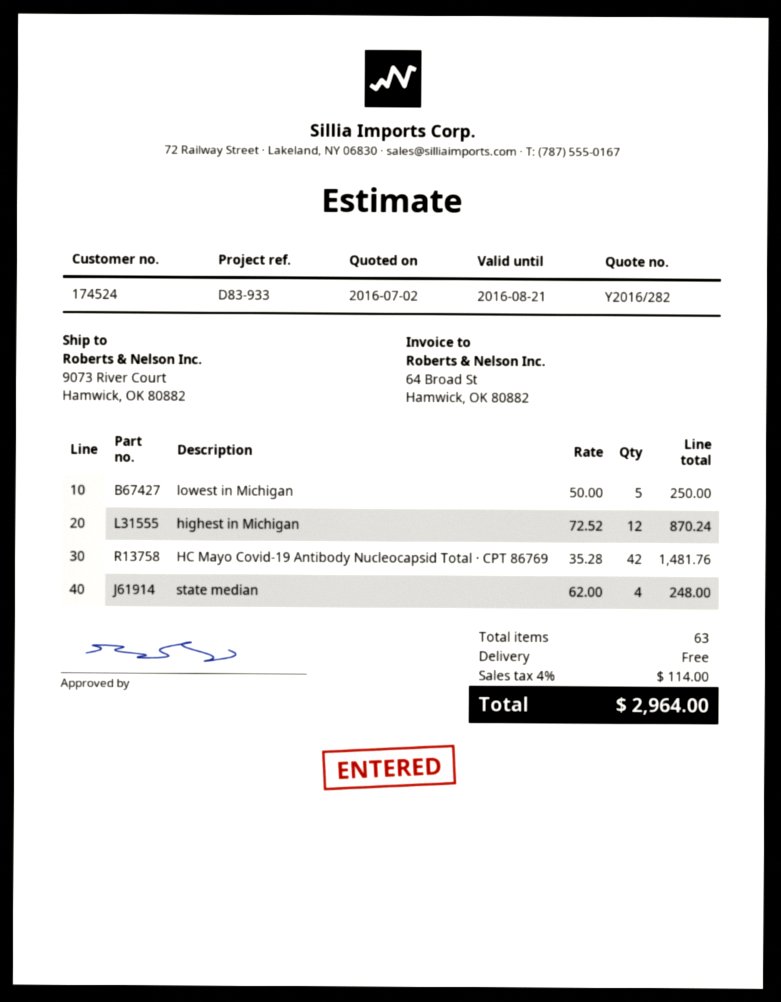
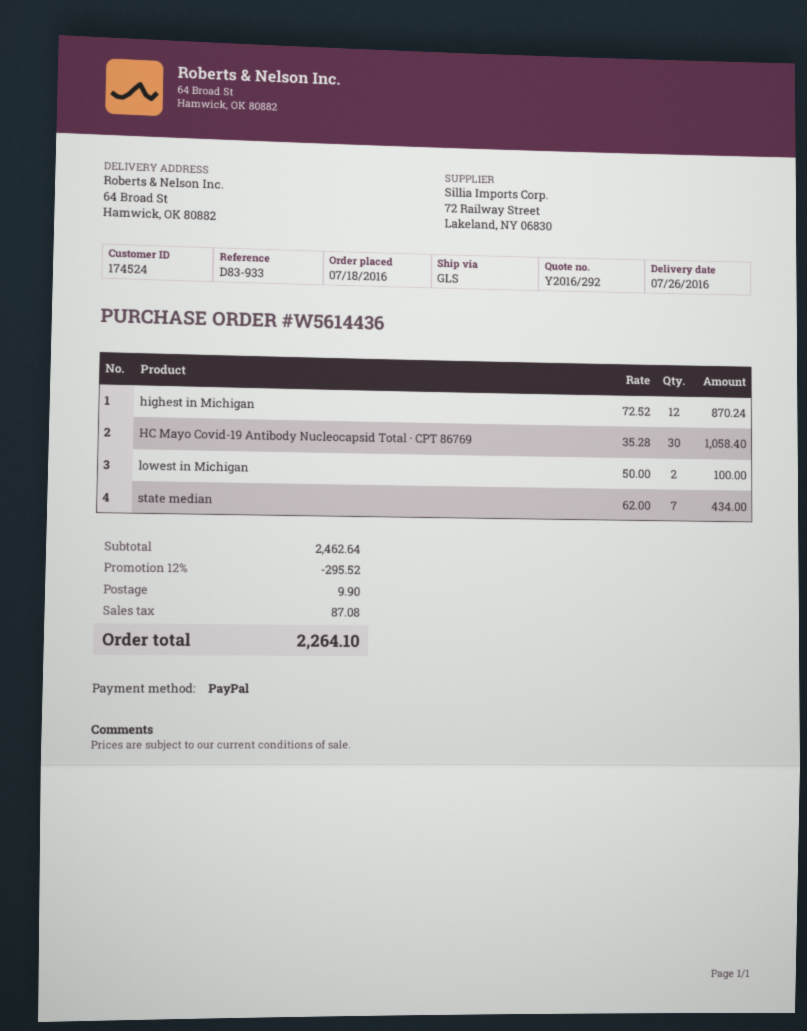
quote number: Y2016/282 -> Y2016/292
ship to: 9073 River Court, Hamwick, OK 80882 -> 64 Broad St, Hamwick, OK 80882
lowest in Michigan: 5 x 50.00 = 250.00 -> 2 x 50.00 = 100.00
HC Mayo Covid-19 Antibody Nucleocapsid Total · CPT 86769: 42 x 35.28 = 1481.76 -> 30 x 35.28 = 1058.40
state median: 4 x 62.00 = 248.00 -> 7 x 62.00 = 434.00
discount: none -> 12% = 295.52
shipping: 0.00 -> 9.90
tax: 114.00 -> 87.08
total: 2964.00 -> 2264.10

